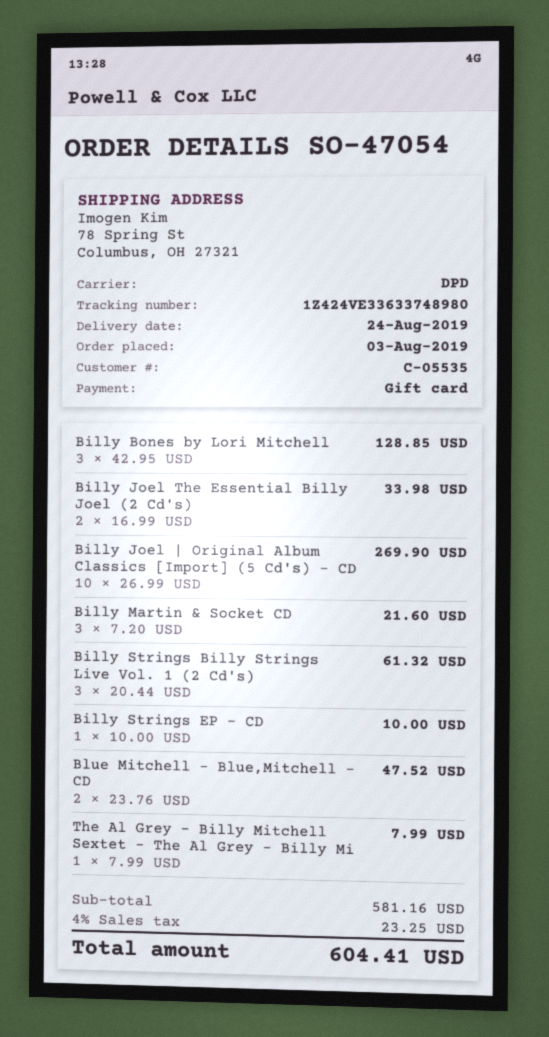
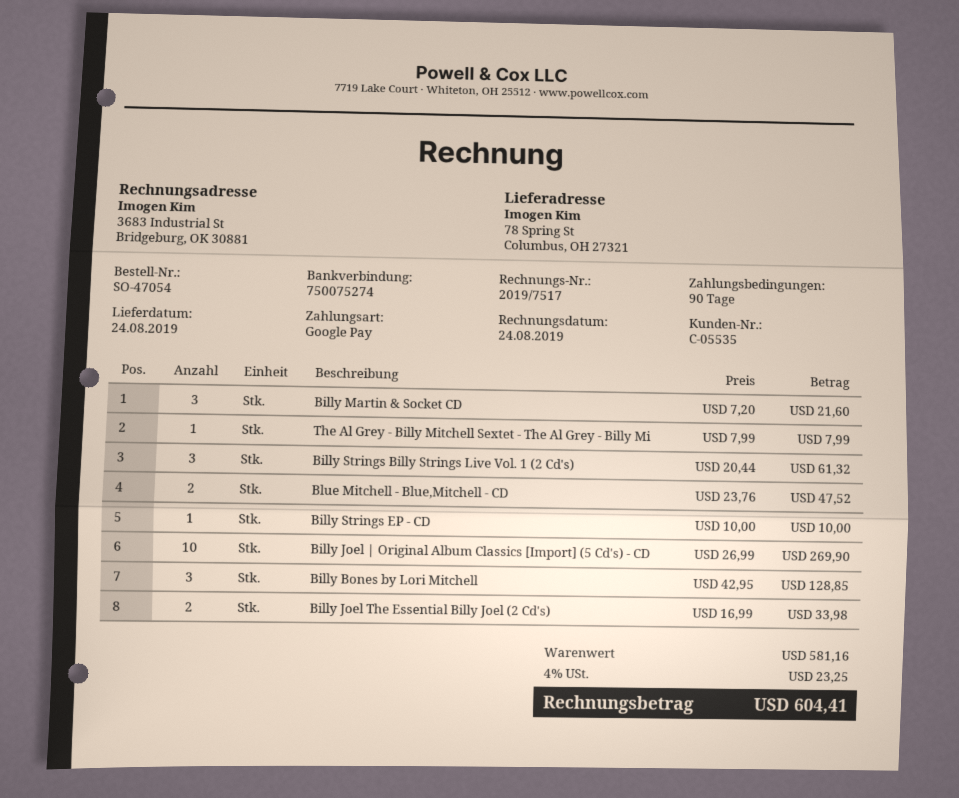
payment method: gift card -> Google Pay

